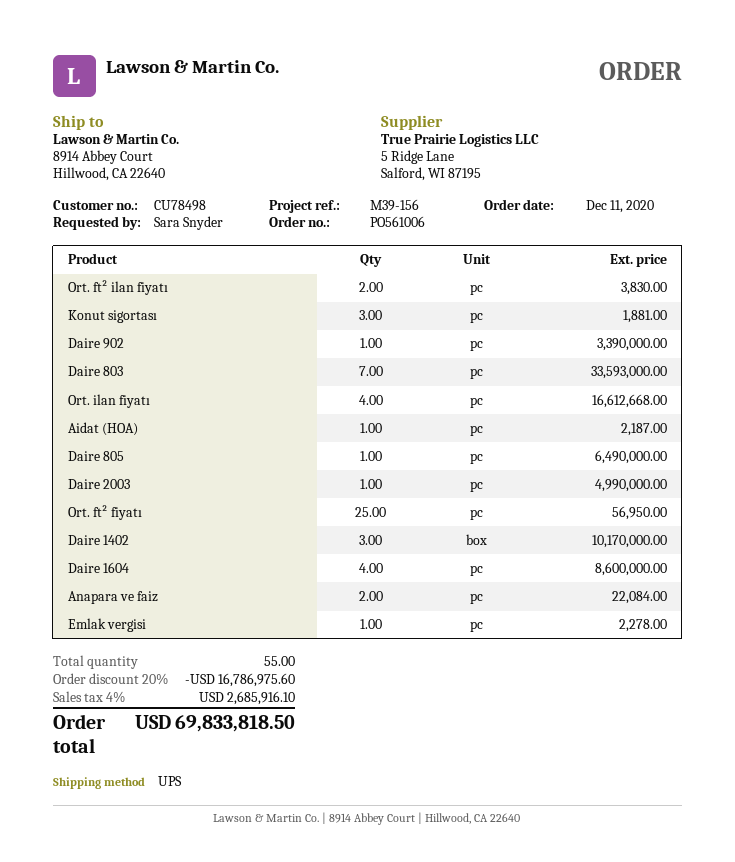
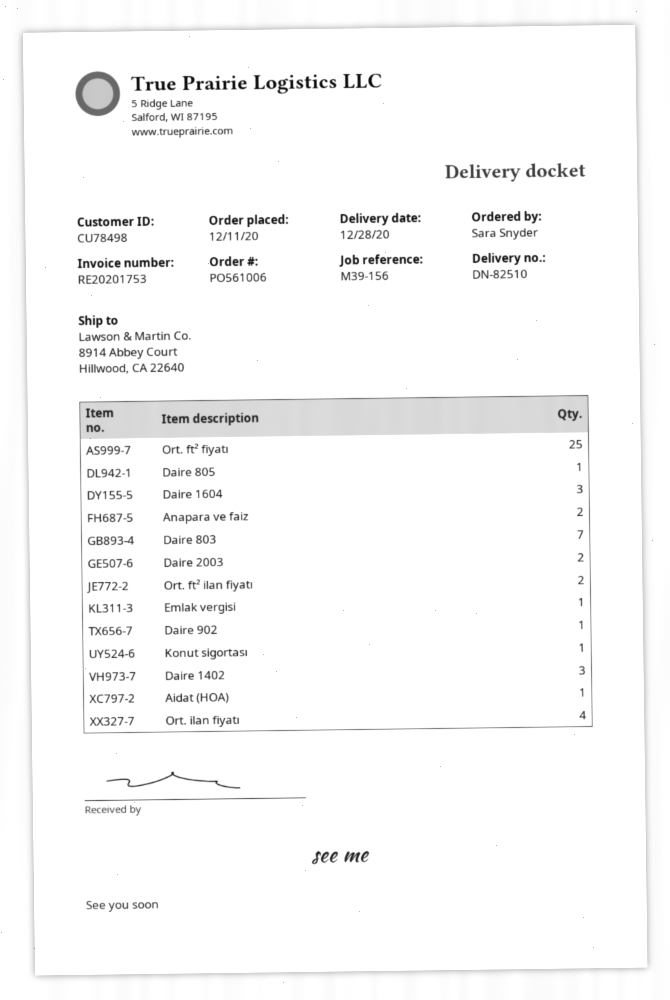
Konut sigortası: 3 -> 1
Daire 2003: 1 -> 2
Daire 1604: 4 -> 3

